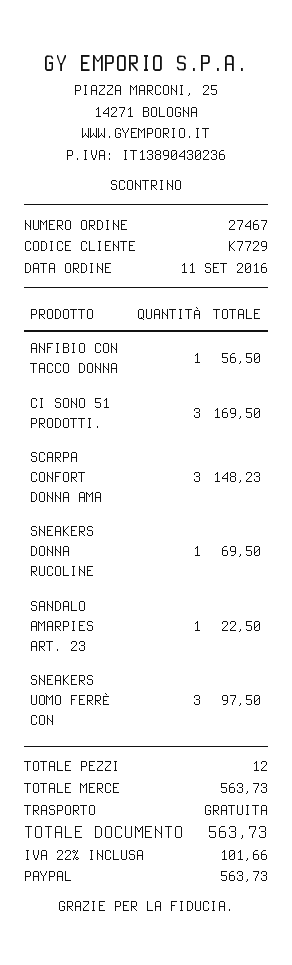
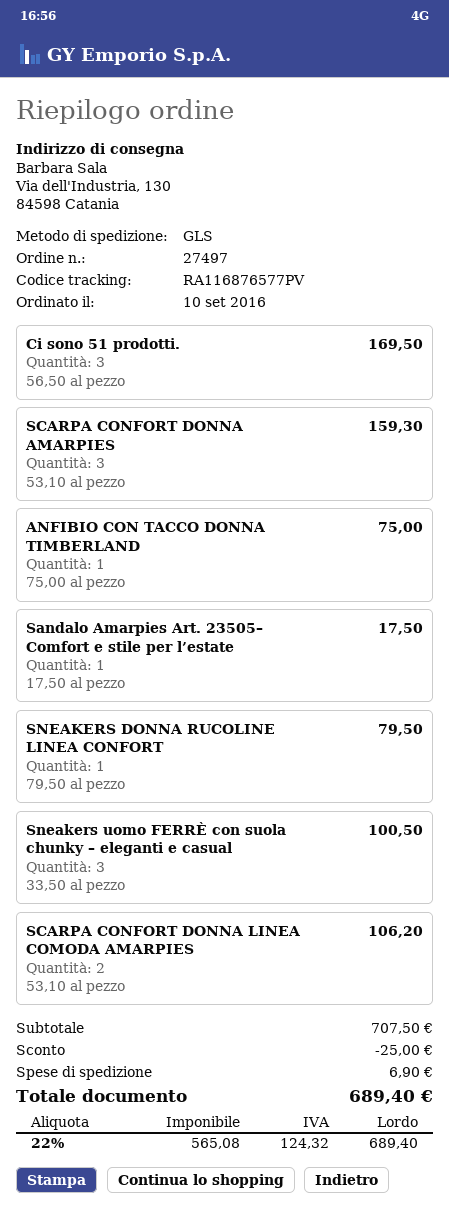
order number: 27467 -> 27497
order date: 2016-09-11 -> 2016-09-10
ANFIBIO CON TACCO DONNA: 1 for 56.50 -> 1 for 75.00
SCARPA CONFORT DONNA AMA: 3 for 148.23 -> 3 for 159.30
SNEAKERS DONNA RUCOLINE: 1 for 69.50 -> 1 for 79.50
SANDALO AMARPIES ART. 23: 1 for 22.50 -> 1 for 17.50
SNEAKERS UOMO FERRÈ CON: 3 for 97.50 -> 3 for 100.50
SCARPA CONFORT DONNA LINEA COMODA AMARPIES: none -> 2 for 106.20
subtotal: 563.73 -> 707.50
discount: none -> 25.00
shipping: 0.00 -> 6.90
tax: 22% = 101.66 -> 22% = 124.32
total: 563.73 -> 689.40

